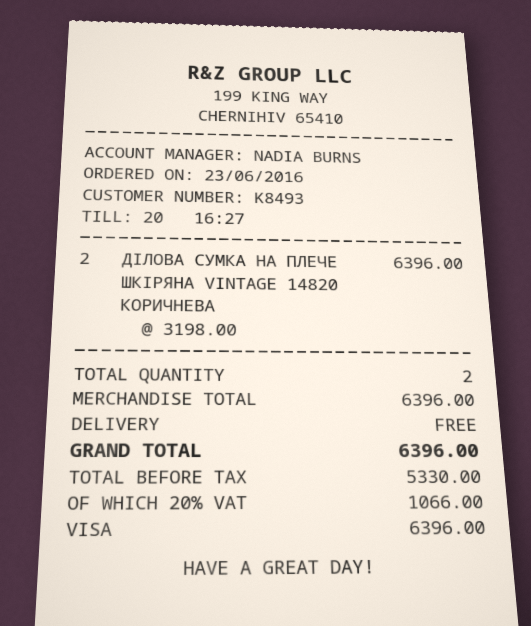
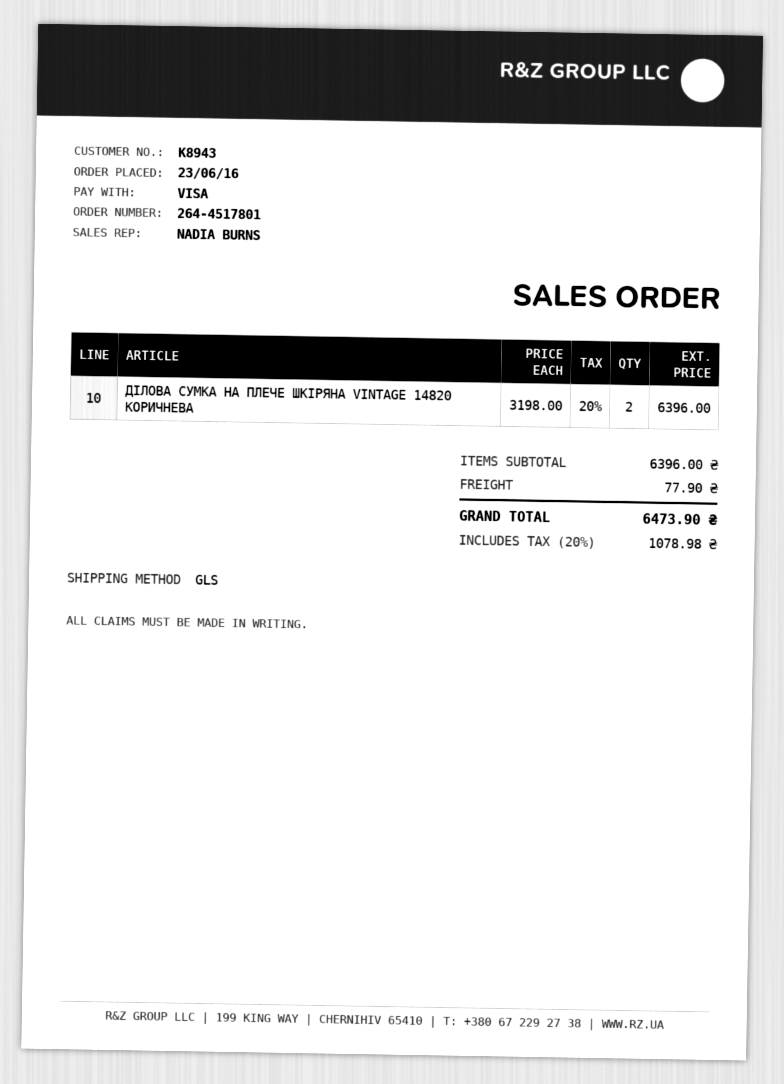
customer number: K8493 -> K8943
shipping: 0.00 -> 77.90
tax: 20% = 1066.00 -> 20% = 1078.98
total: 6396.00 -> 6473.90

